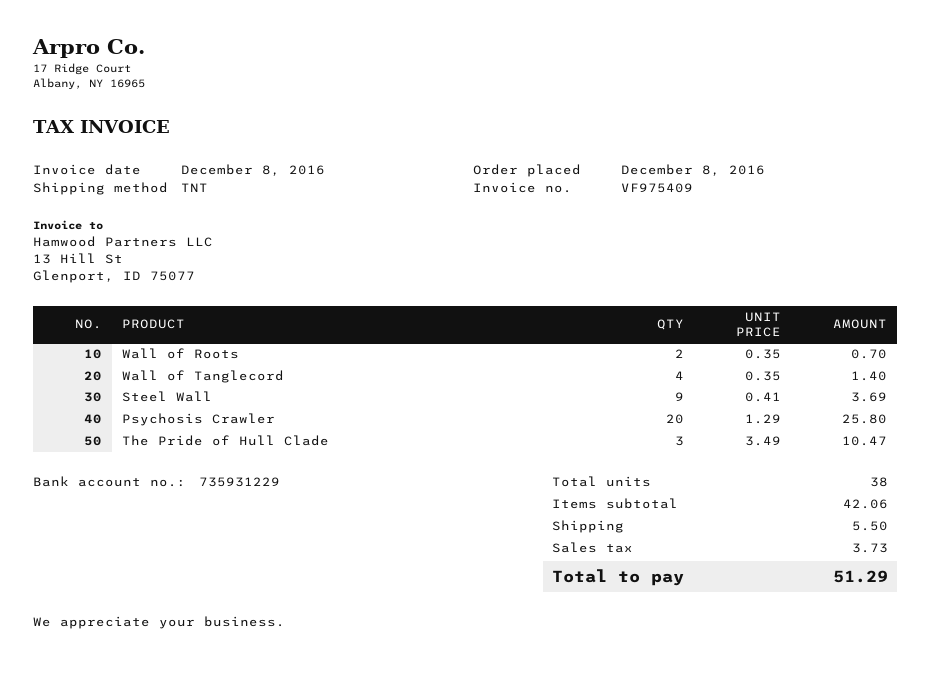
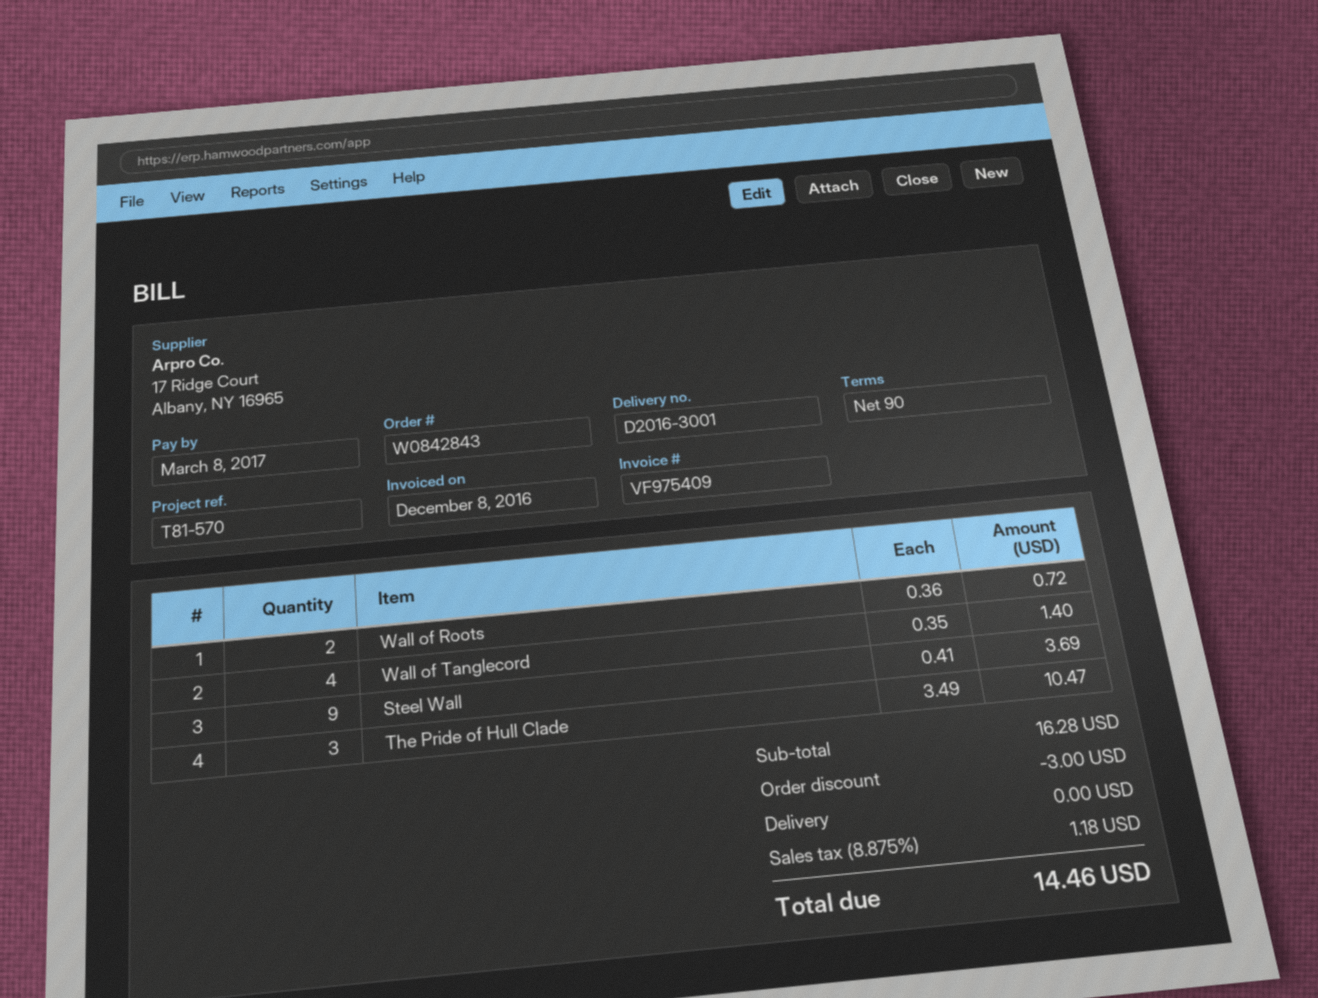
Wall of Roots: 2 x 0.35 = 0.70 -> 2 x 0.36 = 0.72
Psychosis Crawler: 20 x 1.29 = 25.80 -> none
subtotal: 42.06 -> 16.28
discount: none -> 3.00
shipping: 5.50 -> 0.00
tax: 3.73 -> 1.18
total: 51.29 -> 14.46

